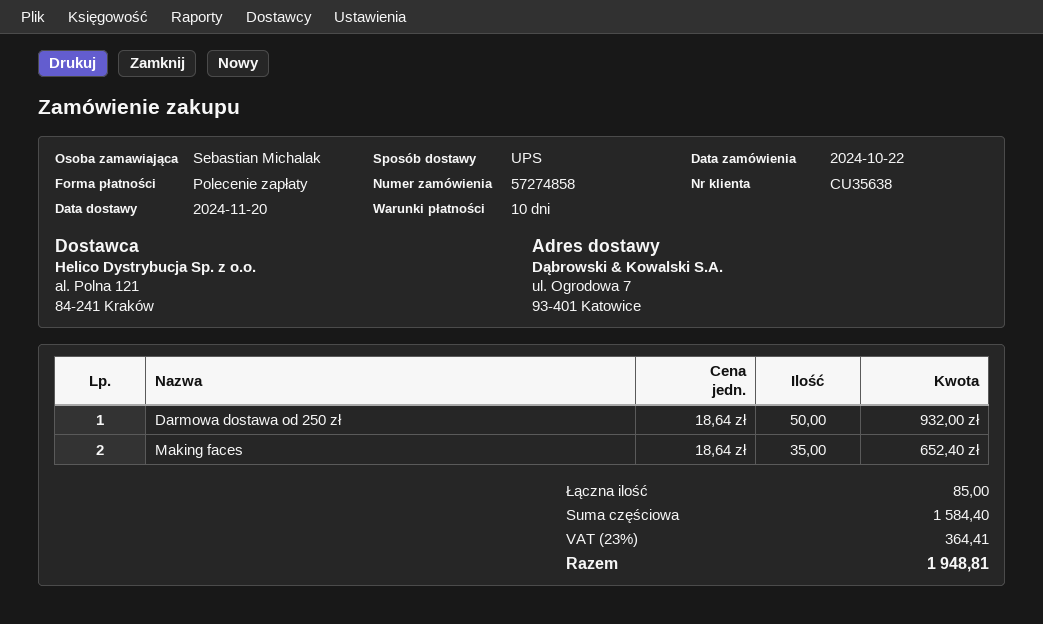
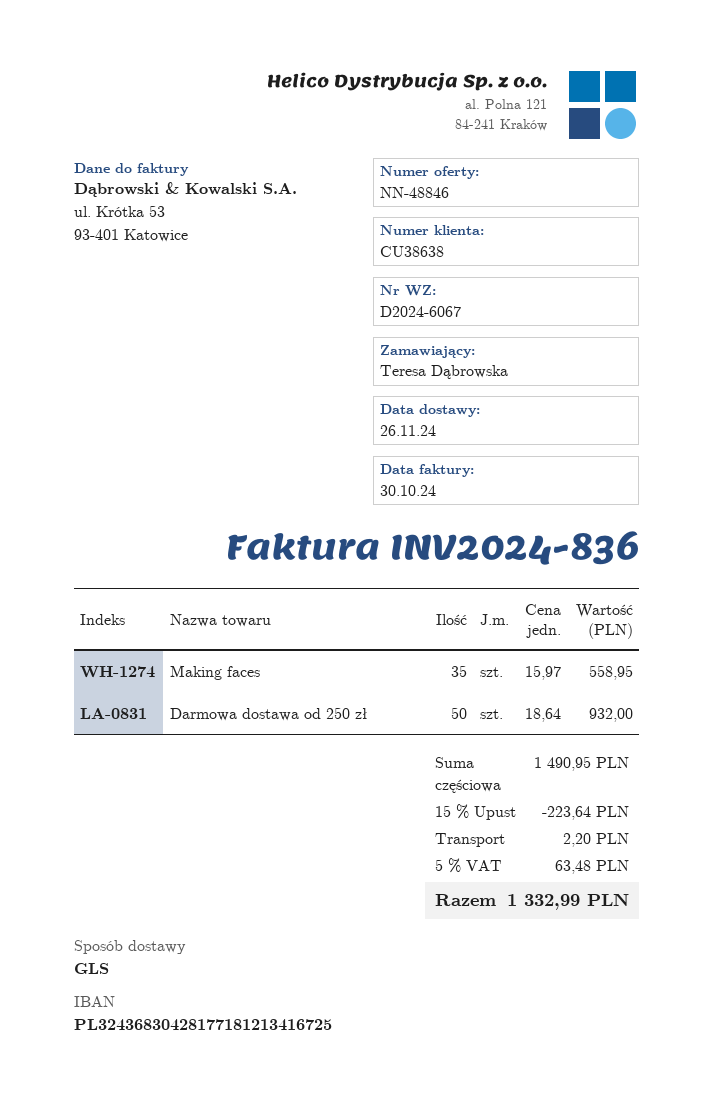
delivery date: 2024-11-20 -> 2024-11-26
customer number: CU35638 -> CU38638
ordered by: Sebastian Michalak -> Teresa Dąbrowska
shipping method: UPS -> GLS
Making faces: 35 x 18.64 = 652.40 -> 35 x 15.97 = 558.95
subtotal: 1584.40 -> 1490.95
discount: none -> 15% = 223.64
shipping: none -> 2.20
tax: 23% = 364.41 -> 5% = 63.48
total: 1948.81 -> 1332.99

